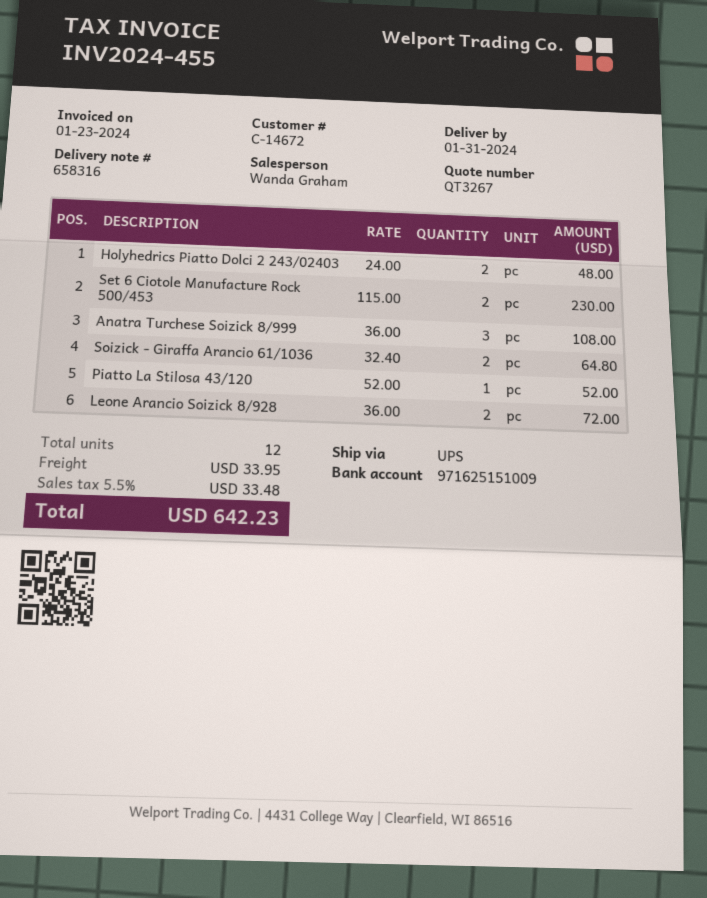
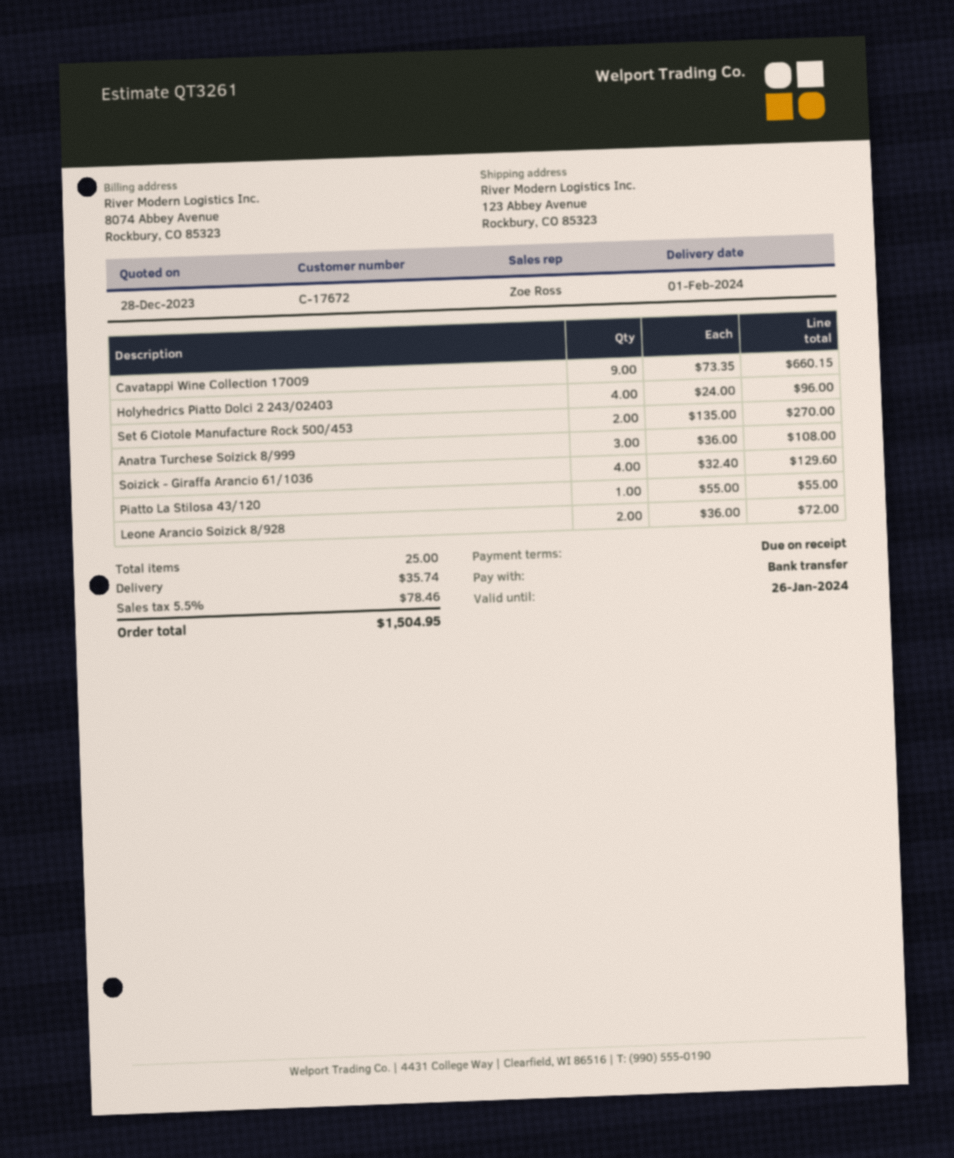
quote number: QT3267 -> QT3261
delivery date: 2024-01-31 -> 2024-02-01
customer number: C-14672 -> C-17672
sales rep: Wanda Graham -> Zoe Ross
Holyhedrics Piatto Dolci 2 243/02403: 2 x 24.00 = 48.00 -> 4 x 24.00 = 96.00
Set 6 Ciotole Manufacture Rock 500/453: 2 x 115.00 = 230.00 -> 2 x 135.00 = 270.00
Soizick - Giraffa Arancio 61/1036: 2 x 32.40 = 64.80 -> 4 x 32.40 = 129.60
Piatto La Stilosa 43/120: 1 x 52.00 = 52.00 -> 1 x 55.00 = 55.00
Cavatappi Wine Collection 17009: none -> 9 x 73.35 = 660.15
total quantity: 12 -> 25
shipping: 33.95 -> 35.74
tax: 5.5% = 33.48 -> 5.5% = 78.46
total: 642.23 -> 1504.95

